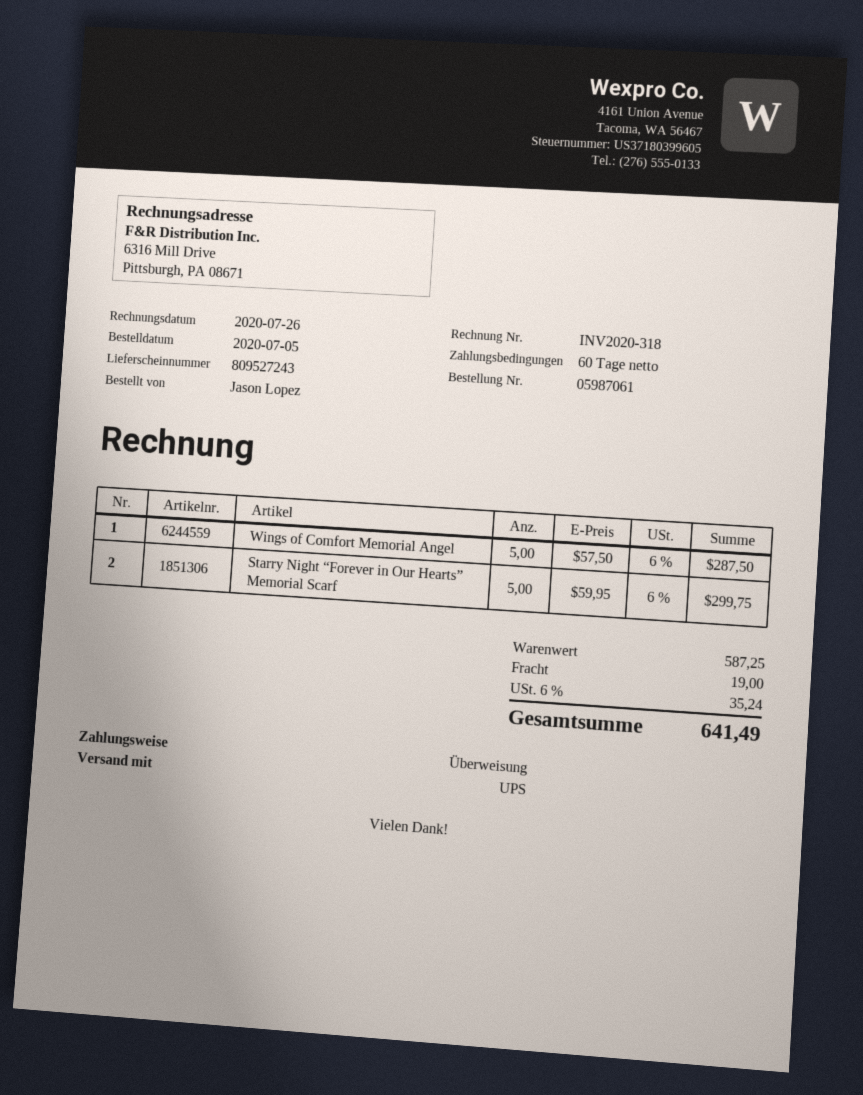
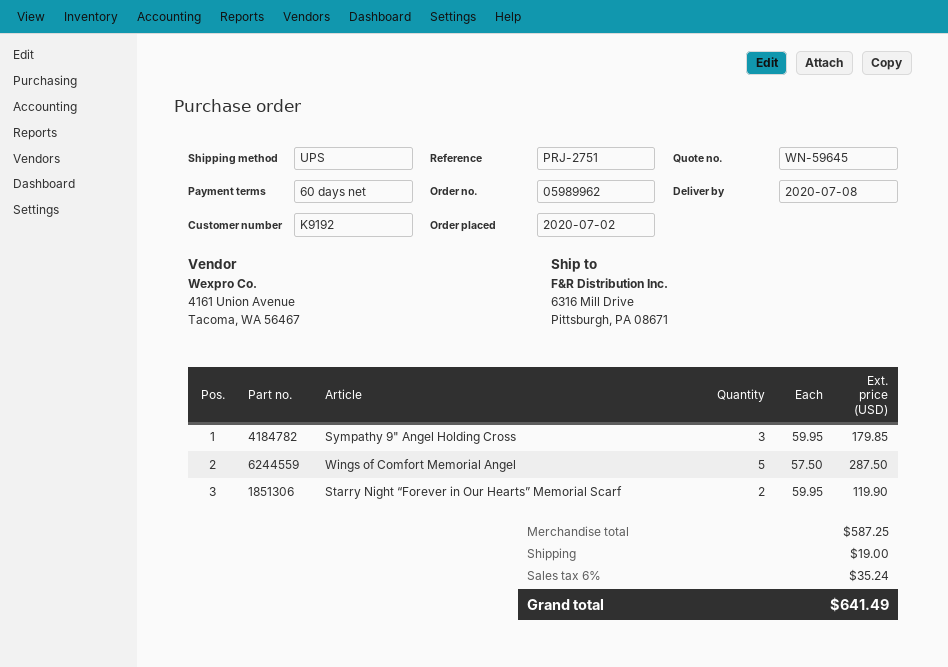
order number: 05987061 -> 05989962
order date: 2020-07-05 -> 2020-07-02
Starry Night “Forever in Our Hearts” Memorial Scarf: 5 x 59.95 = 299.75 -> 2 x 59.95 = 119.90
Sympathy 9" Angel Holding Cross: none -> 3 x 59.95 = 179.85

